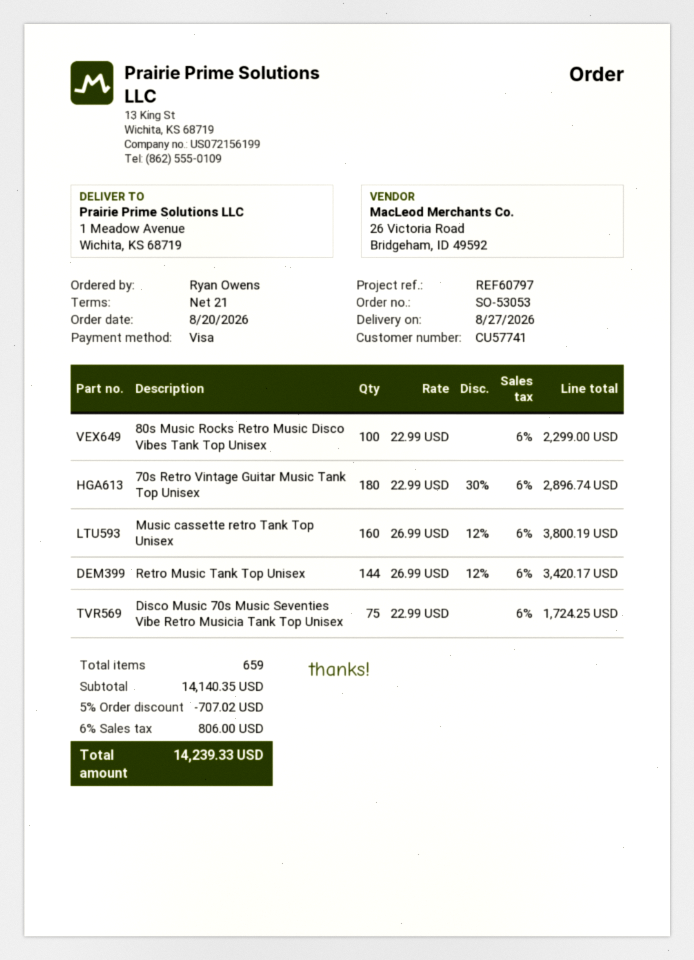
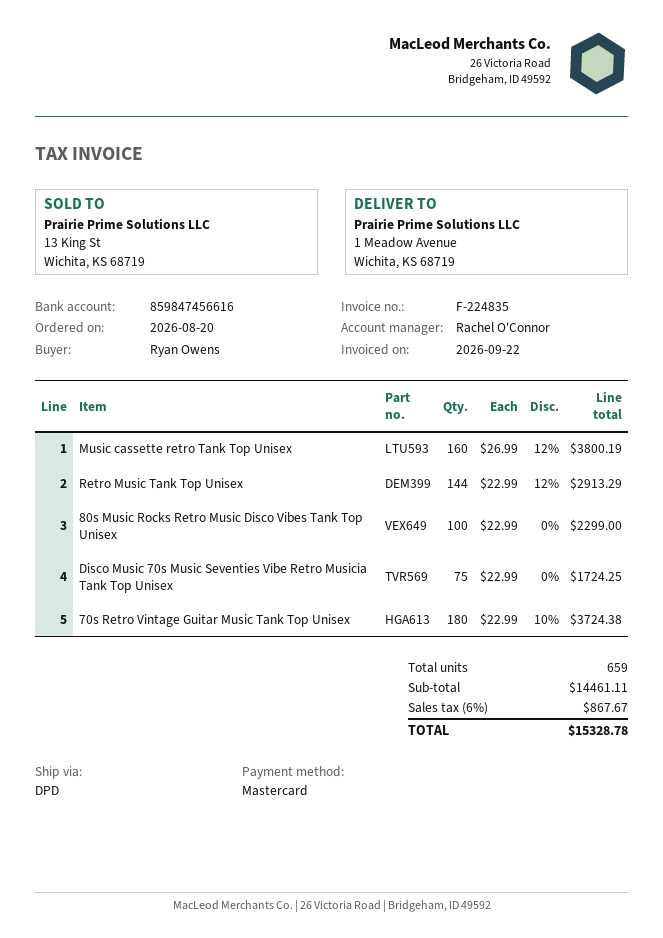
payment method: Visa -> Mastercard
70s Retro Vintage Guitar Music Tank Top Unisex: 180 x 22.99 - 30% = 2896.74 -> 180 x 22.99 - 10% = 3724.38
Retro Music Tank Top Unisex: 144 x 26.99 - 12% = 3420.17 -> 144 x 22.99 - 12% = 2913.29
subtotal: 14140.35 -> 14461.11
discount: 5% = 707.02 -> none
tax: 6% = 806.00 -> 6% = 867.67
total: 14239.33 -> 15328.78

